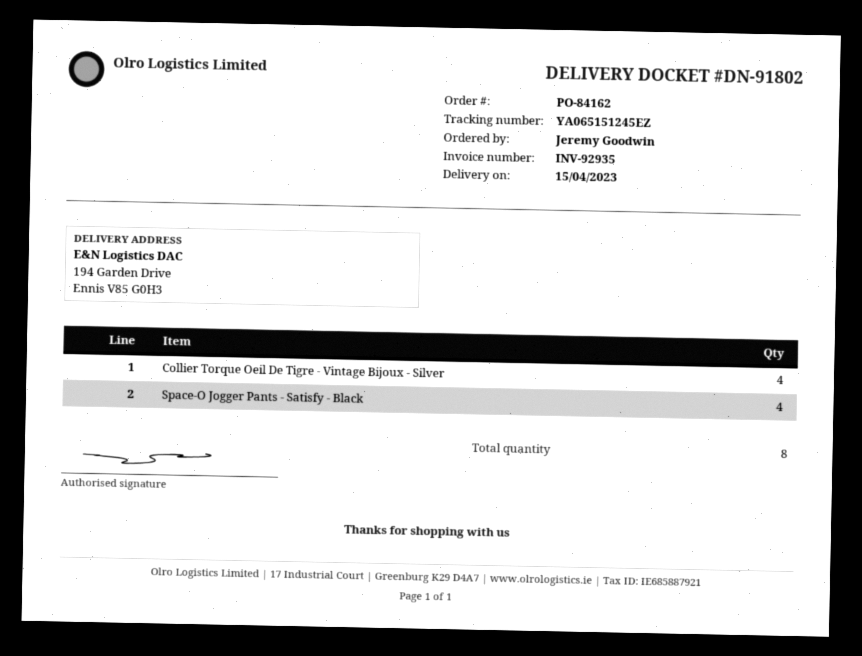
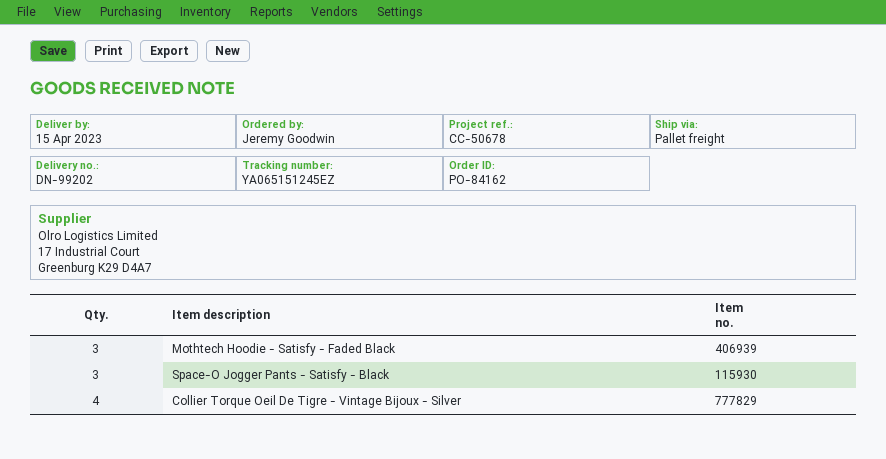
delivery note number: DN-91802 -> DN-99202
Space-O Jogger Pants - Satisfy - Black: 4 -> 3
Mothtech Hoodie - Satisfy - Faded Black: none -> 3

